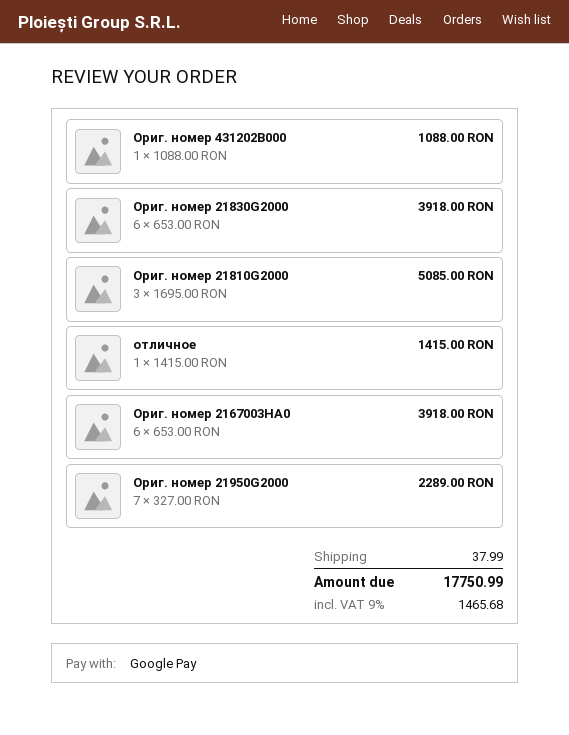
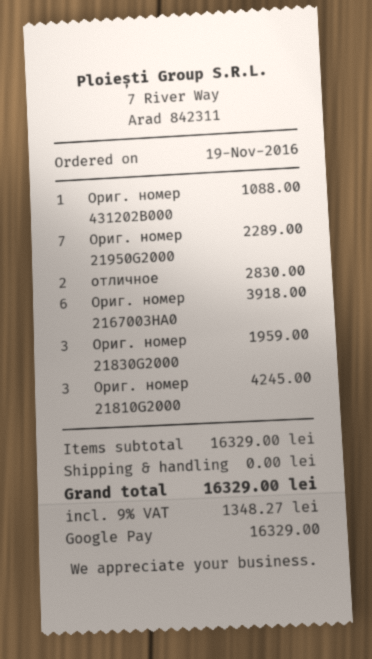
Ориг. номер 21830G2000: 6 for 3918.00 -> 3 for 1959.00
Ориг. номер 21810G2000: 3 for 5085.00 -> 3 for 4245.00
отличное: 1 for 1415.00 -> 2 for 2830.00
shipping: 37.99 -> 0.00
tax: 9% = 1465.68 -> 9% = 1348.27
total: 17750.99 -> 16329.00

